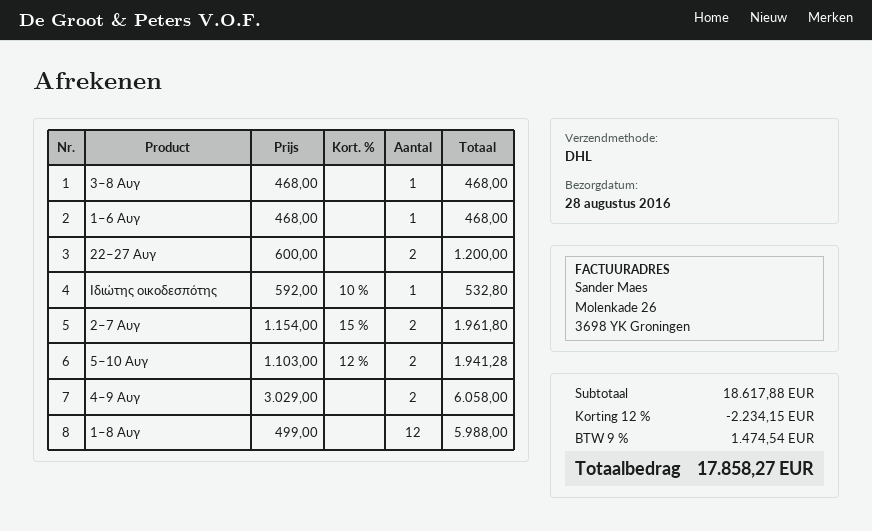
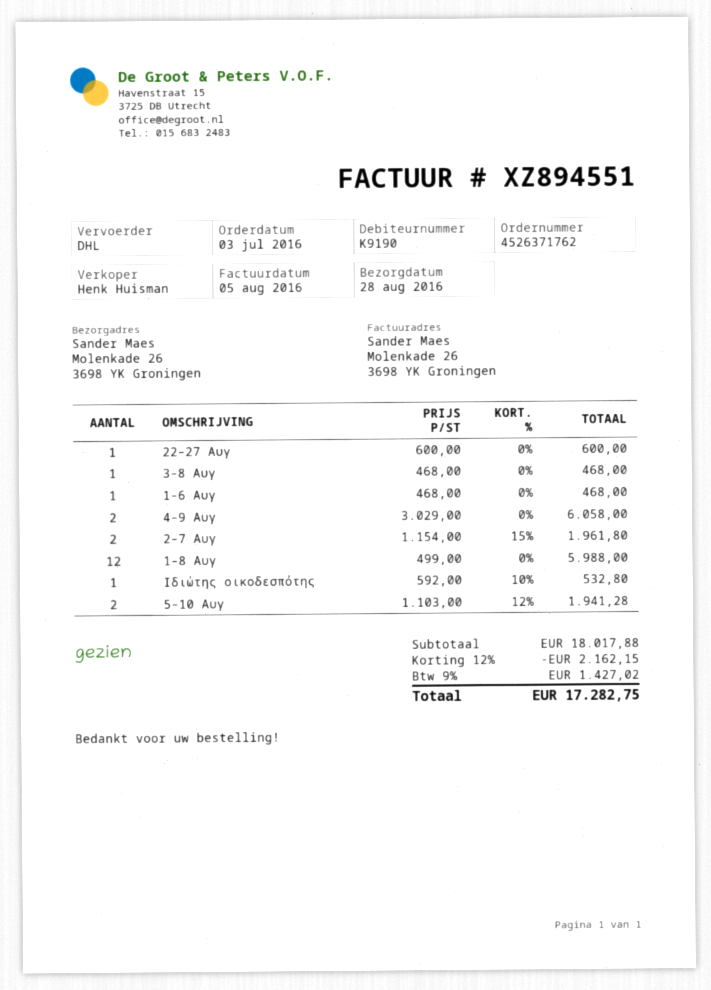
22–27 Αυγ: 2 x 600.00 = 1200.00 -> 1 x 600.00 = 600.00
subtotal: 18617.88 -> 18017.88
discount: 12% = 2234.15 -> 12% = 2162.15
tax: 9% = 1474.54 -> 9% = 1427.02
total: 17858.27 -> 17282.75

